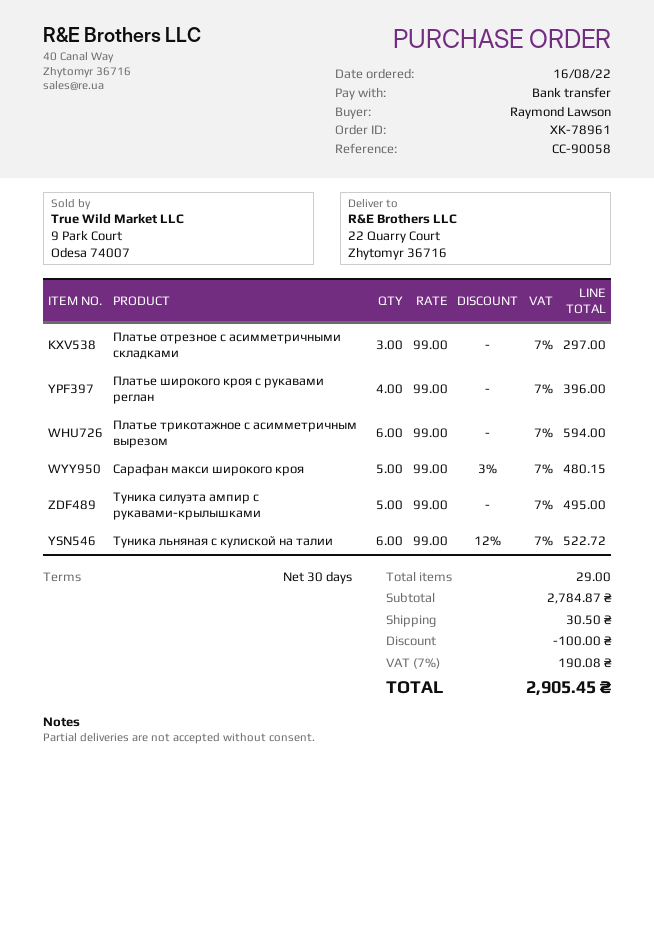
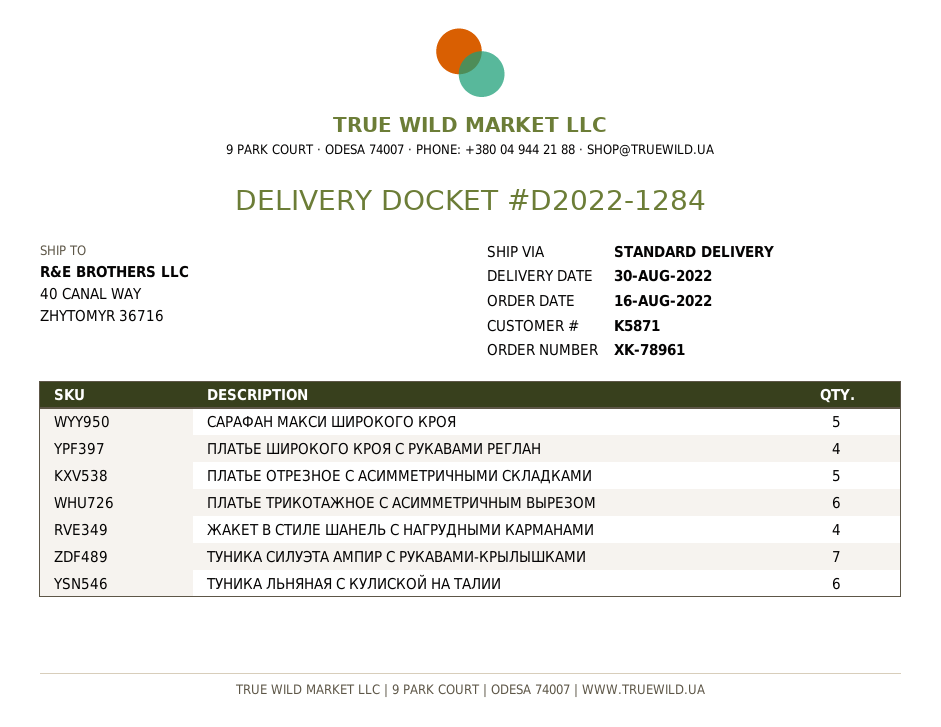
ship to: 22 Quarry Court, Zhytomyr 36716 -> 40 CANAL WAY, ZHYTOMYR 36716
Платье отрезное с асимметричными складками: 3 -> 5
Туника силуэта ампир с рукавами-крылышками: 5 -> 7
ЖАКЕТ В СТИЛЕ ШАНЕЛЬ С НАГРУДНЫМИ КАРМАНАМИ: none -> 4

